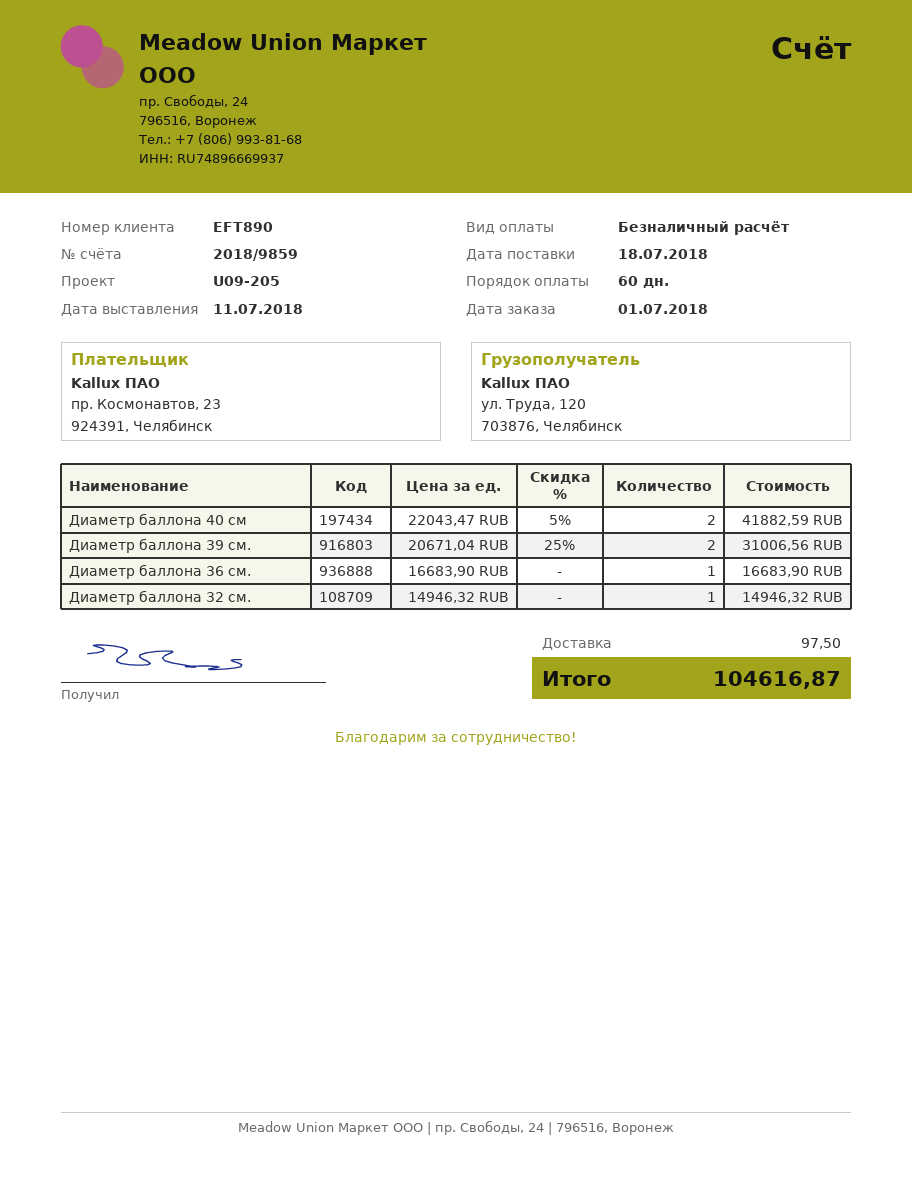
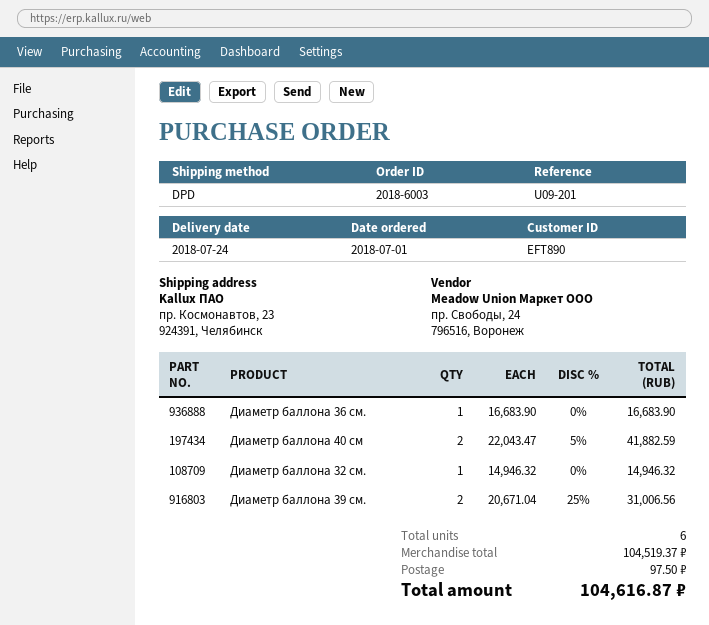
delivery date: 2018-07-18 -> 2018-07-24
reference: U09-205 -> U09-201
ship to: ул. Труда, 120, 703876, Челябинск -> пр. Космонавтов, 23, 924391, Челябинск

